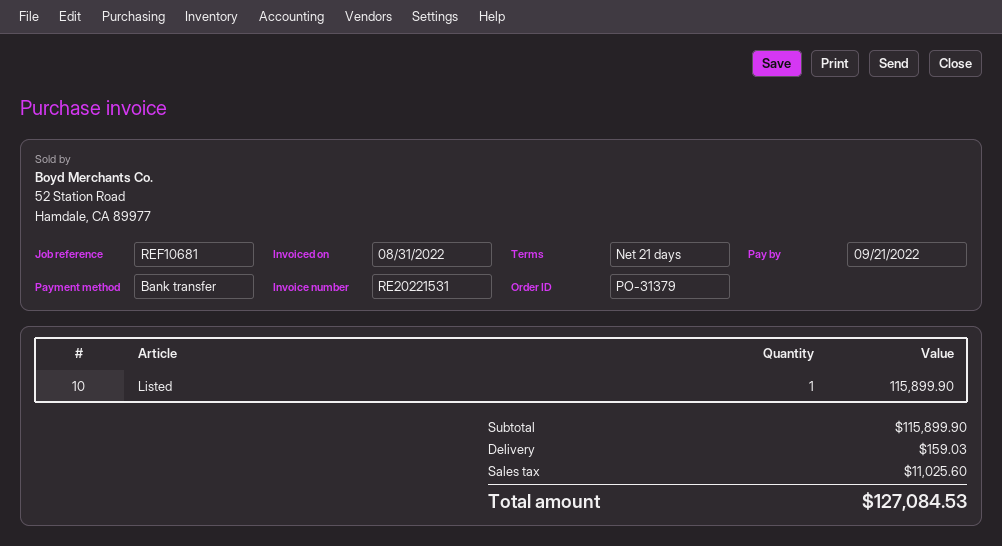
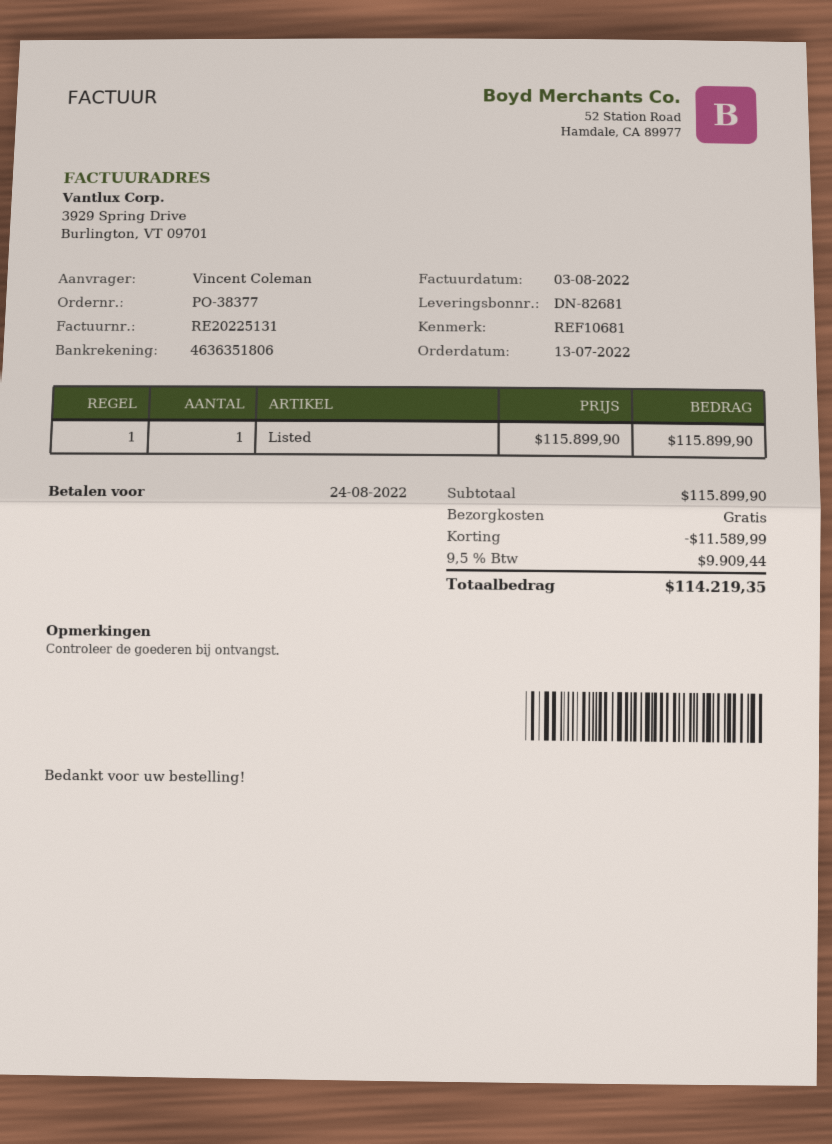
order number: PO-31379 -> PO-38377
invoice number: RE20221531 -> RE20225131
invoice date: 2022-08-31 -> 2022-08-03
due date: 2022-09-21 -> 2022-08-24
discount: none -> 11589.99
shipping: 159.03 -> 0.00
tax: 11025.60 -> 9909.44
total: 127084.53 -> 114219.35

